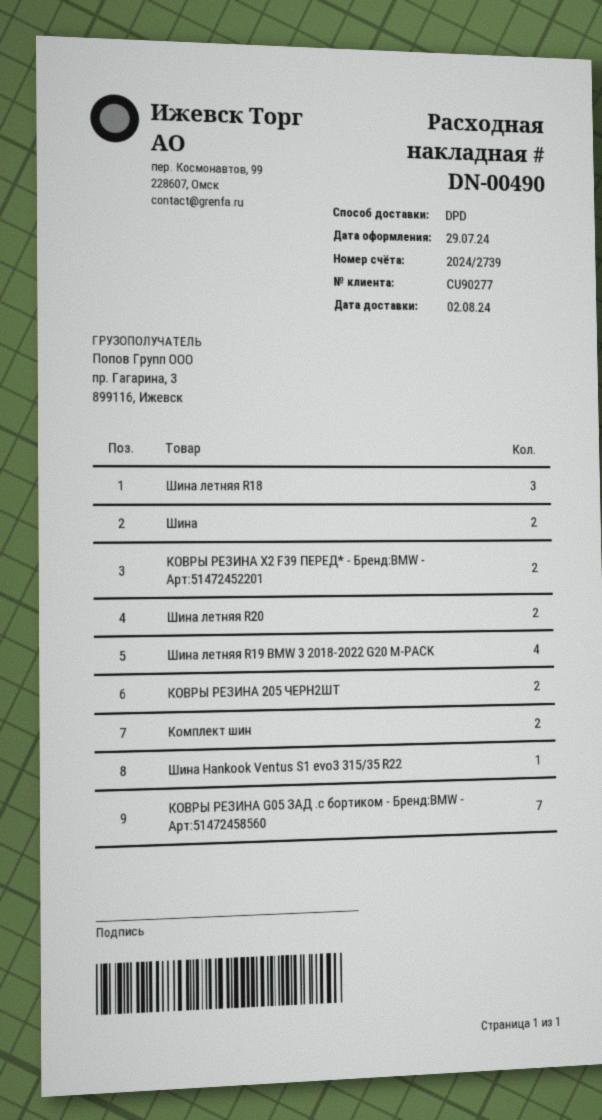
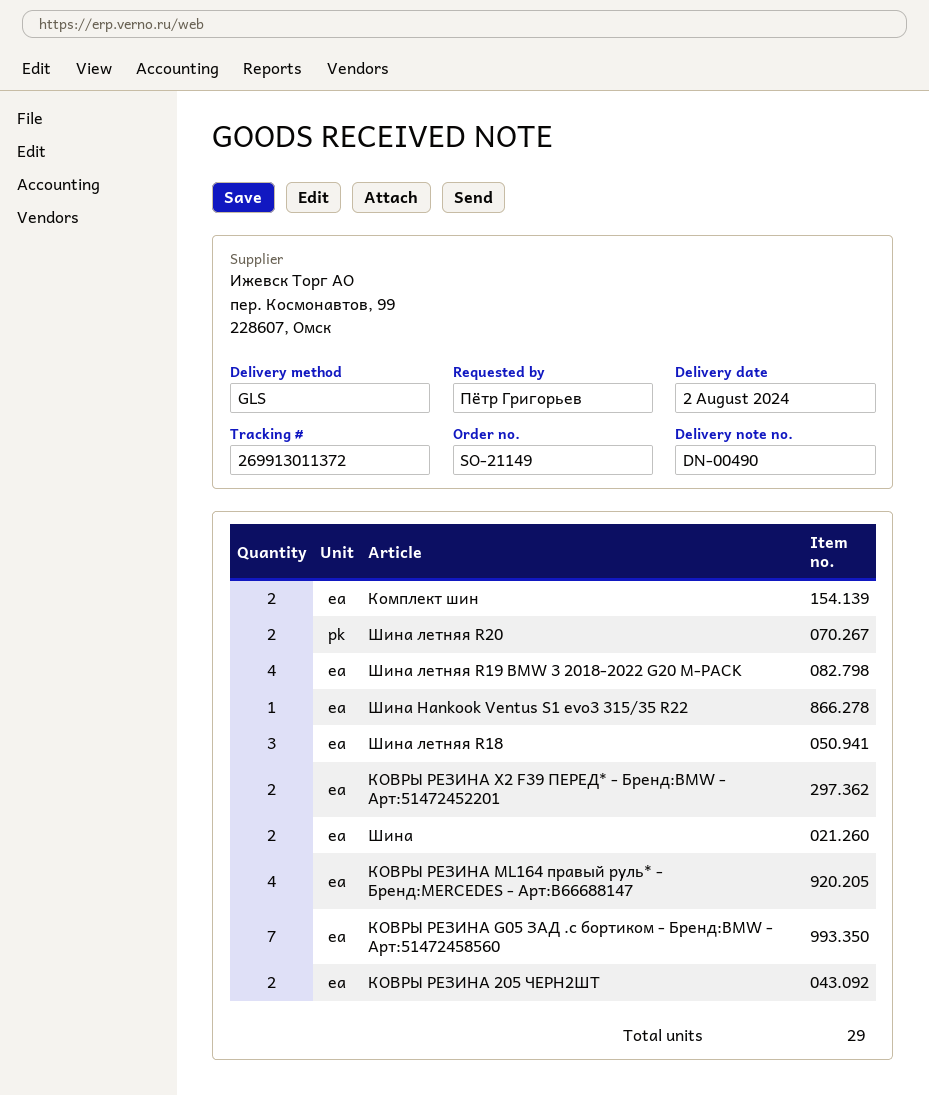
shipping method: DPD -> GLS
КОВРЫ РЕЗИНА ML164 правый руль* - Бренд:MERCEDES - Арт:B66688147: none -> 4

